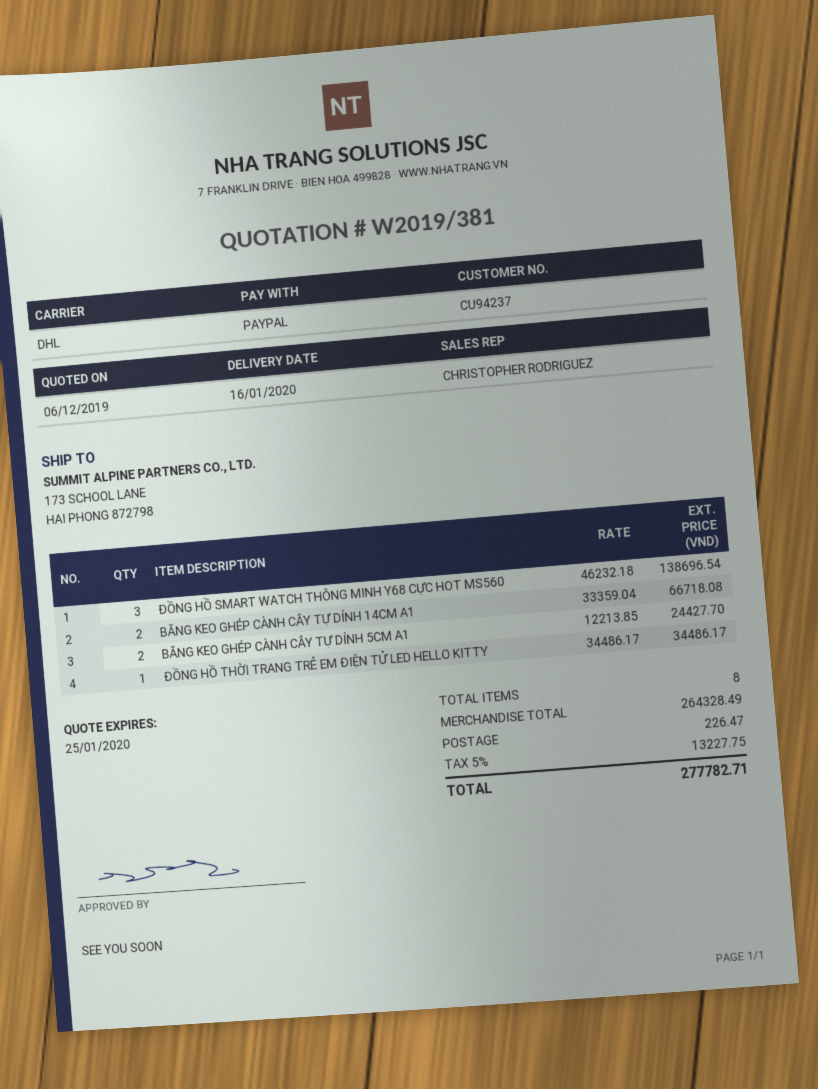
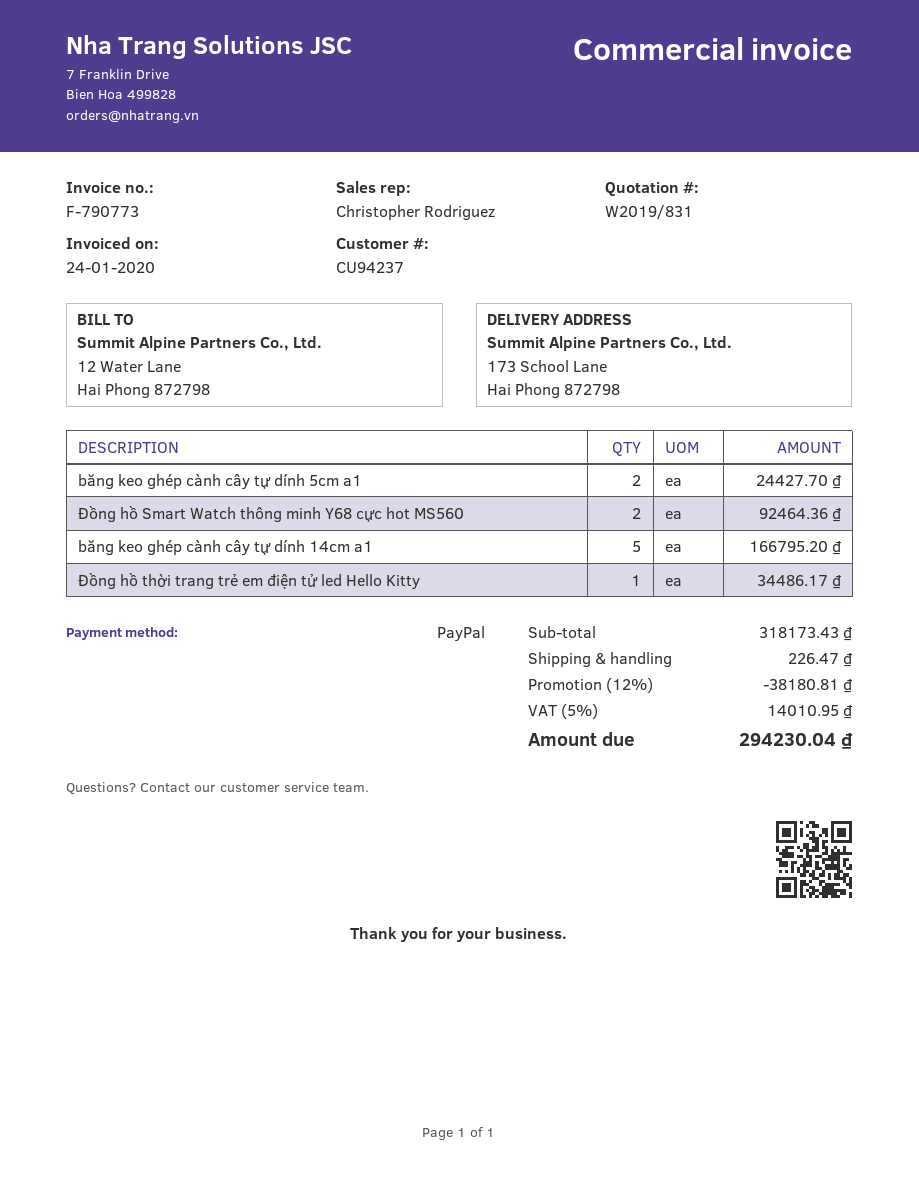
quote number: W2019/381 -> W2019/831
ĐỒNG HỒ SMART WATCH THÔNG MINH Y68 CỰC HOT MS560: 3 for 138696.54 -> 2 for 92464.36
BĂNG KEO GHÉP CÀNH CÂY TỰ DÍNH 14CM A1: 2 for 66718.08 -> 5 for 166795.20
subtotal: 264328.49 -> 318173.43
discount: none -> 12% = 38180.81
tax: 5% = 13227.75 -> 5% = 14010.95
total: 277782.71 -> 294230.04

